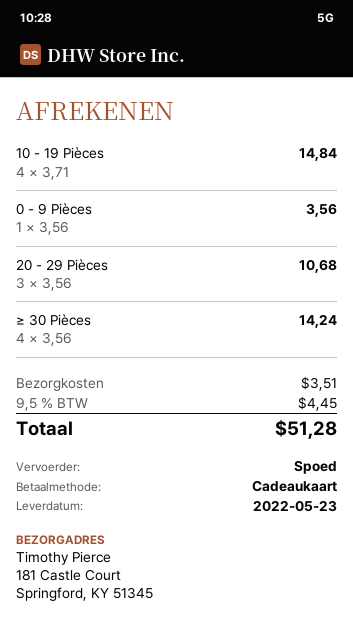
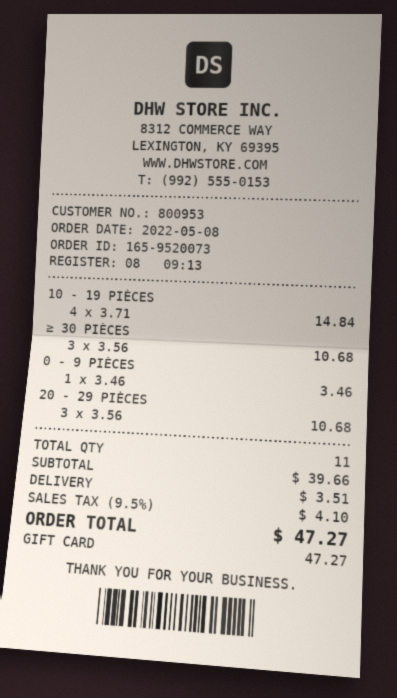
0 - 9 Pièces: 1 x 3.56 = 3.56 -> 1 x 3.46 = 3.46
≥ 30 Pièces: 4 x 3.56 = 14.24 -> 3 x 3.56 = 10.68
tax: 9.5% = 4.45 -> 9.5% = 4.10
total: 51.28 -> 47.27

